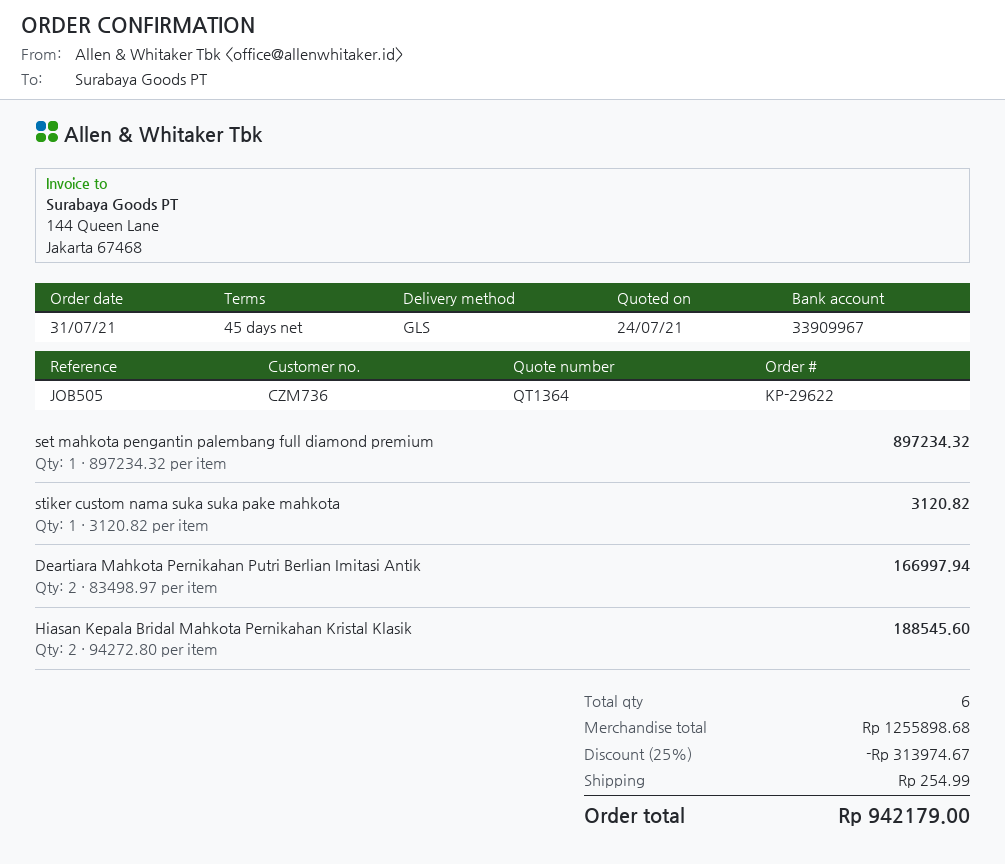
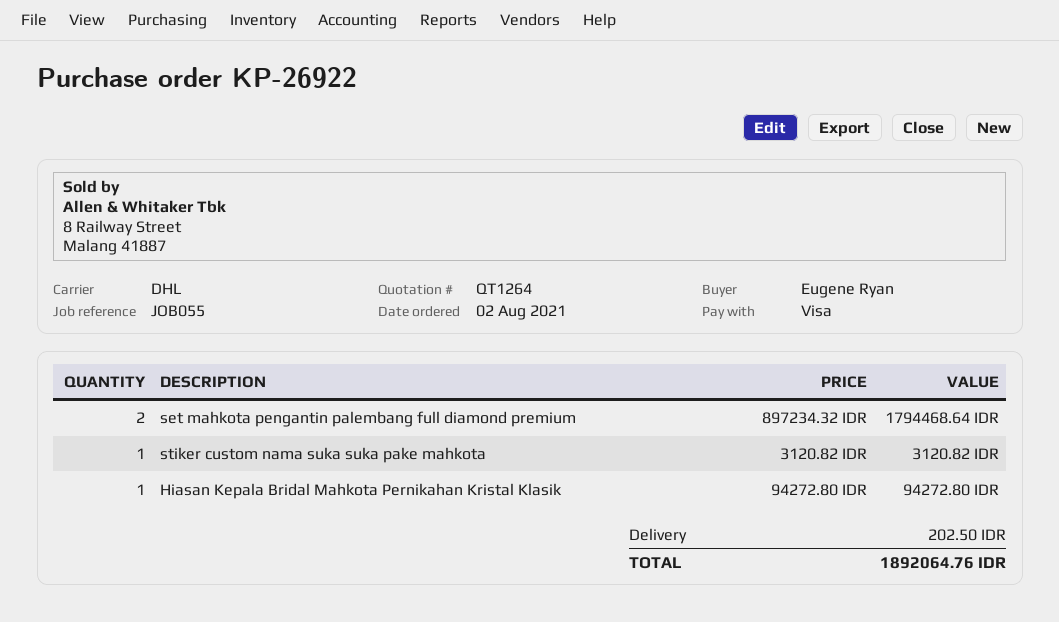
quote number: QT1364 -> QT1264
order number: KP-29622 -> KP-26922
order date: 2021-07-31 -> 2021-08-02
reference: JOB505 -> JOB055
shipping method: GLS -> DHL
set mahkota pengantin palembang full diamond premium: 1 x 897234.32 = 897234.32 -> 2 x 897234.32 = 1794468.64
Deartiara Mahkota Pernikahan Putri Berlian Imitasi Antik: 2 x 83498.97 = 166997.94 -> none
Hiasan Kepala Bridal Mahkota Pernikahan Kristal Klasik: 2 x 94272.80 = 188545.60 -> 1 x 94272.80 = 94272.80
discount: 25% = 313974.67 -> none
shipping: 254.99 -> 202.50
total: 942179.00 -> 1892064.76

